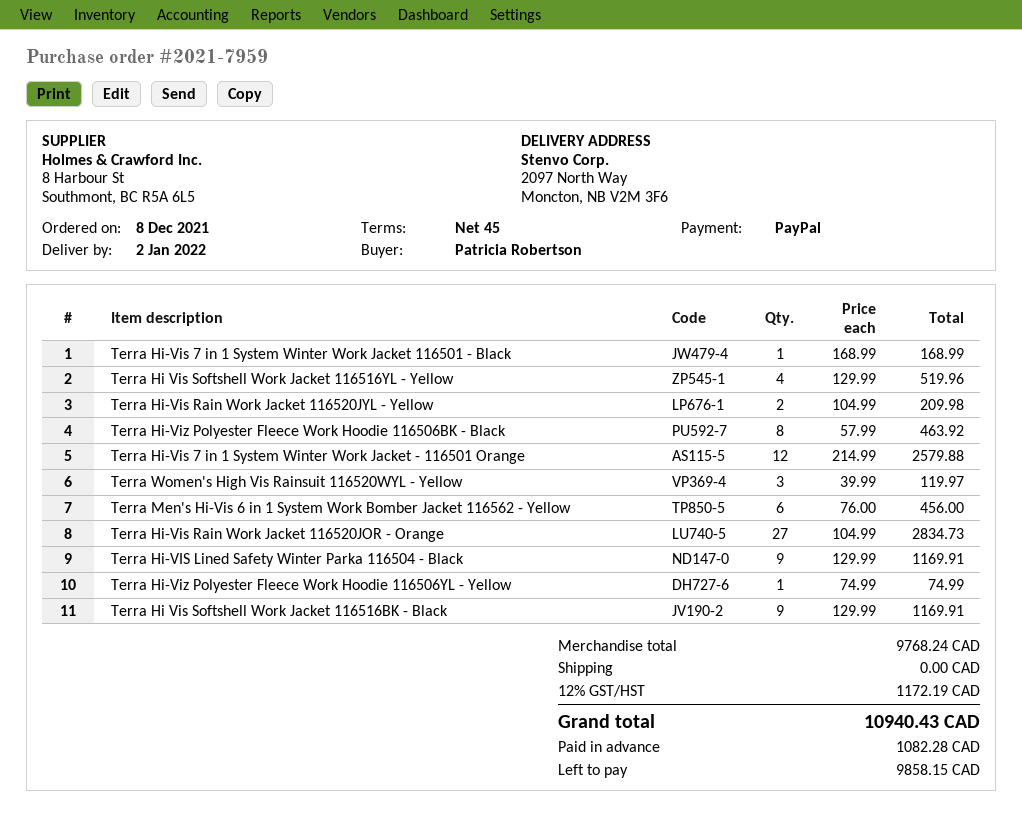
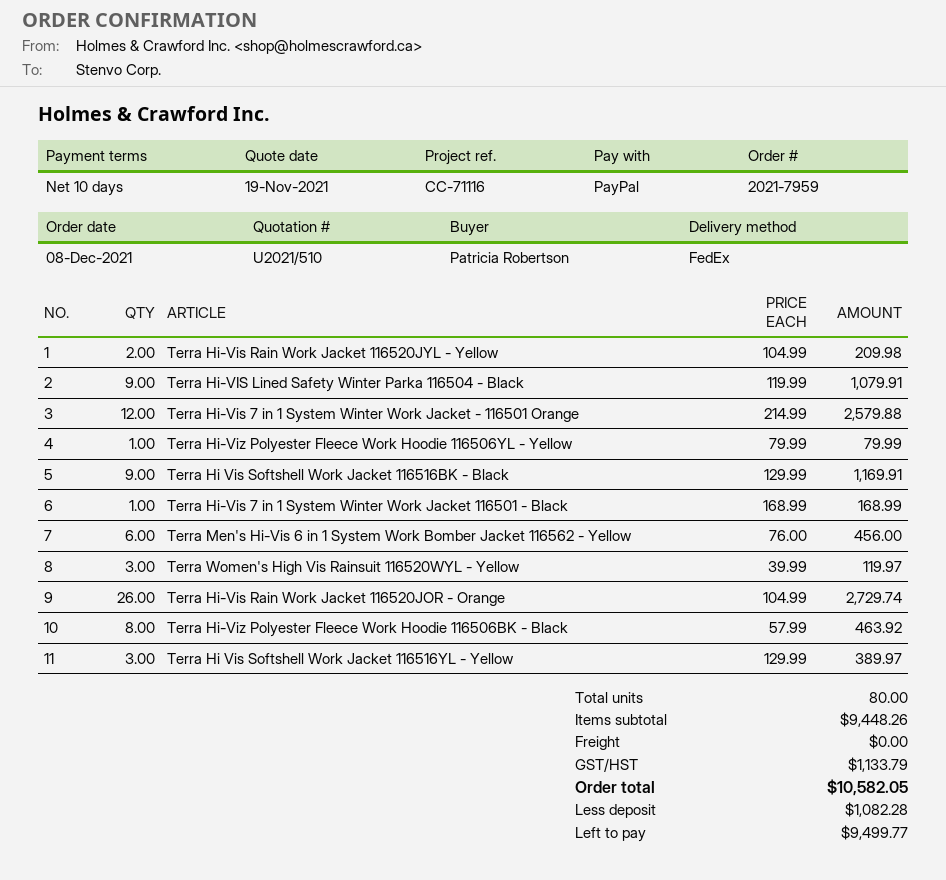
payment terms: 45 days -> 10 days
Terra Hi Vis Softshell Work Jacket 116516YL - Yellow: 4 x 129.99 = 519.96 -> 3 x 129.99 = 389.97
Terra Hi-Vis Rain Work Jacket 116520JOR - Orange: 27 x 104.99 = 2834.73 -> 26 x 104.99 = 2729.74
Terra Hi-VIS Lined Safety Winter Parka 116504 - Black: 9 x 129.99 = 1169.91 -> 9 x 119.99 = 1079.91
Terra Hi-Viz Polyester Fleece Work Hoodie 116506YL - Yellow: 1 x 74.99 = 74.99 -> 1 x 79.99 = 79.99
subtotal: 9768.24 -> 9448.26
tax: 1172.19 -> 1133.79
total: 10940.43 -> 10582.05
balance: 9858.15 -> 9499.77

